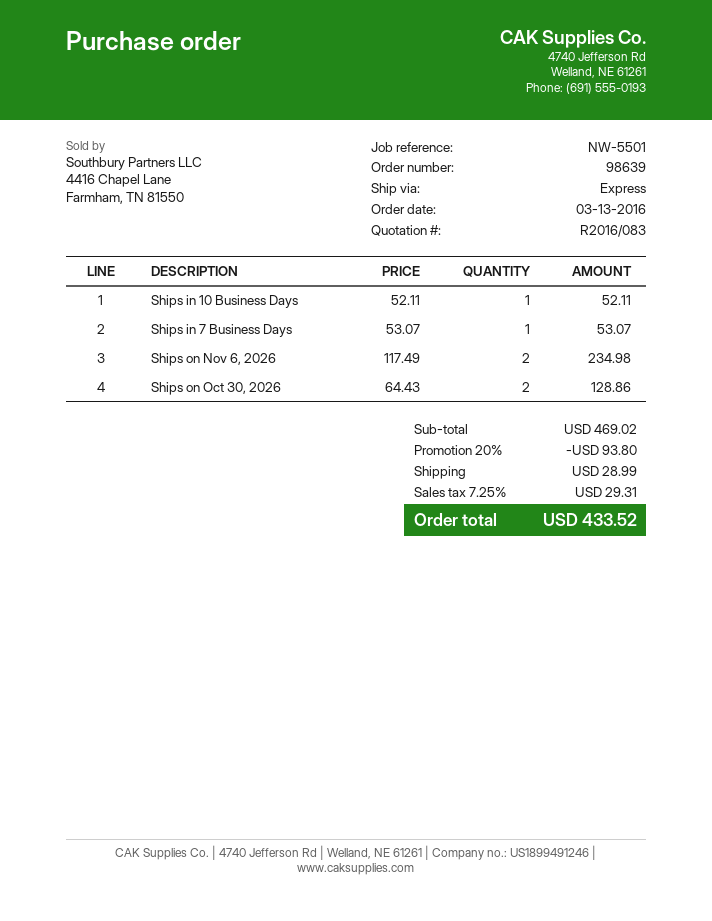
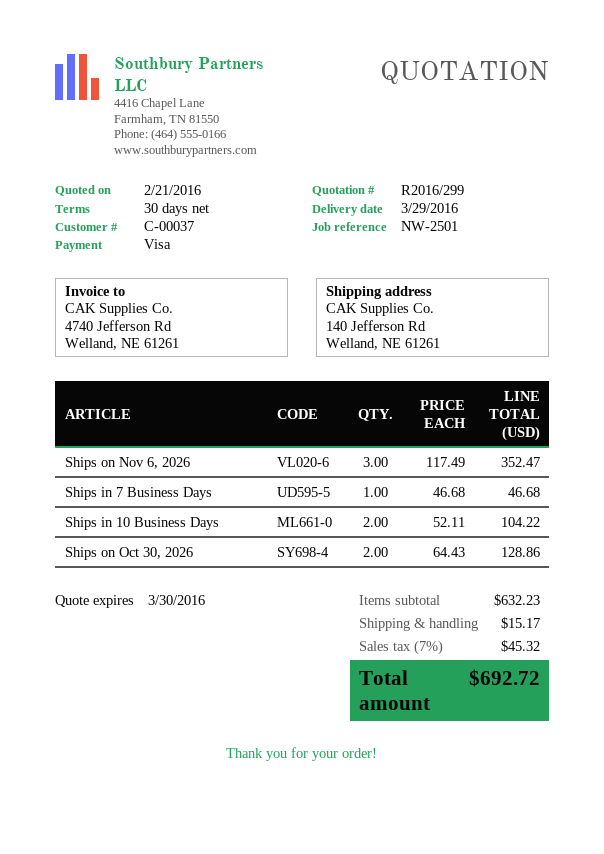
quote number: R2016/083 -> R2016/299
reference: NW-5501 -> NW-2501
Ships in 10 Business Days: 1 x 52.11 = 52.11 -> 2 x 52.11 = 104.22
Ships in 7 Business Days: 1 x 53.07 = 53.07 -> 1 x 46.68 = 46.68
Ships on Nov 6, 2026: 2 x 117.49 = 234.98 -> 3 x 117.49 = 352.47
subtotal: 469.02 -> 632.23
discount: 20% = 93.80 -> none
shipping: 28.99 -> 15.17
tax: 7.25% = 29.31 -> 7% = 45.32
total: 433.52 -> 692.72

